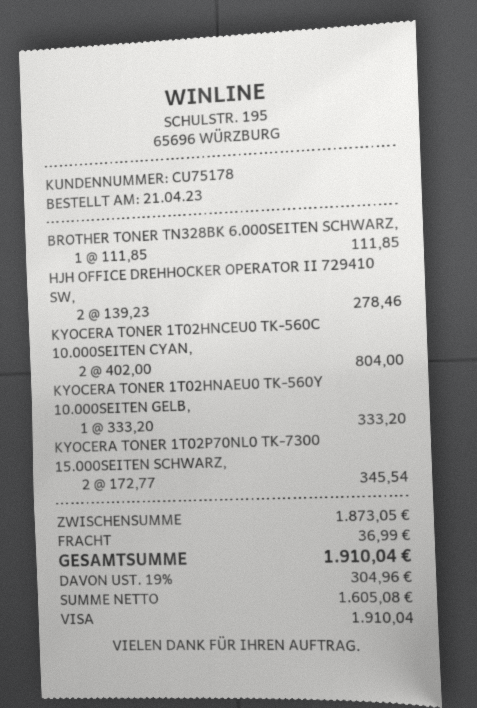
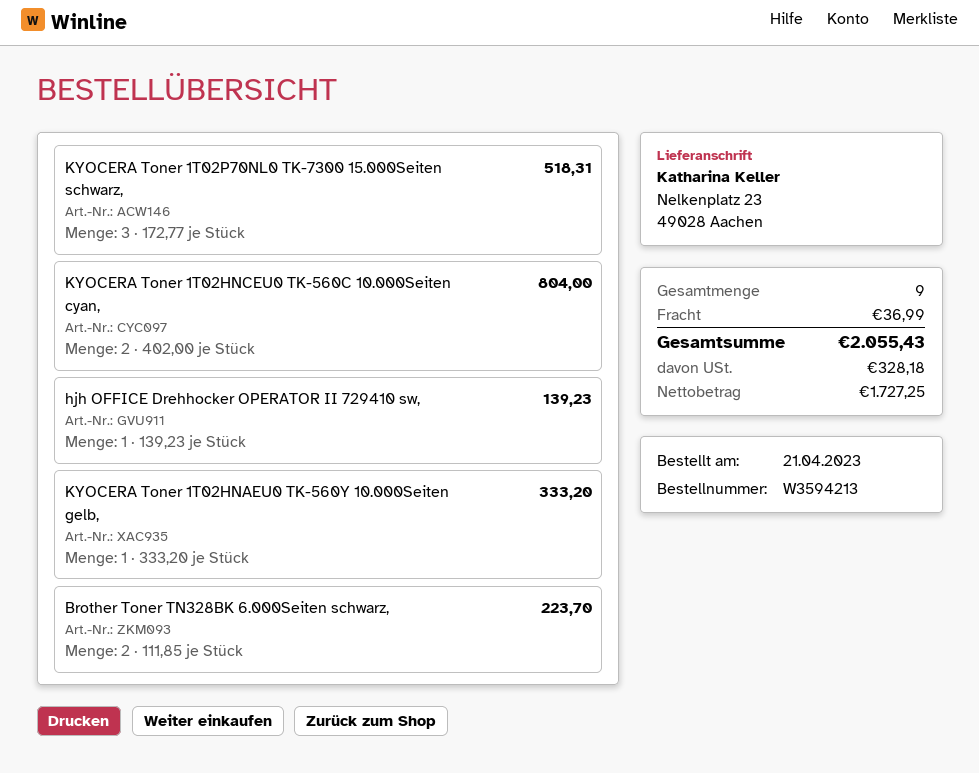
BROTHER TONER TN328BK 6.000SEITEN SCHWARZ,: 1 x 111.85 = 111.85 -> 2 x 111.85 = 223.70
HJH OFFICE DREHHOCKER OPERATOR II 729410 SW,: 2 x 139.23 = 278.46 -> 1 x 139.23 = 139.23
KYOCERA TONER 1T02P70NL0 TK-7300 15.000SEITEN SCHWARZ,: 2 x 172.77 = 345.54 -> 3 x 172.77 = 518.31
net: 1605.08 -> 1727.25
tax: 304.96 -> 328.18
total: 1910.04 -> 2055.43

